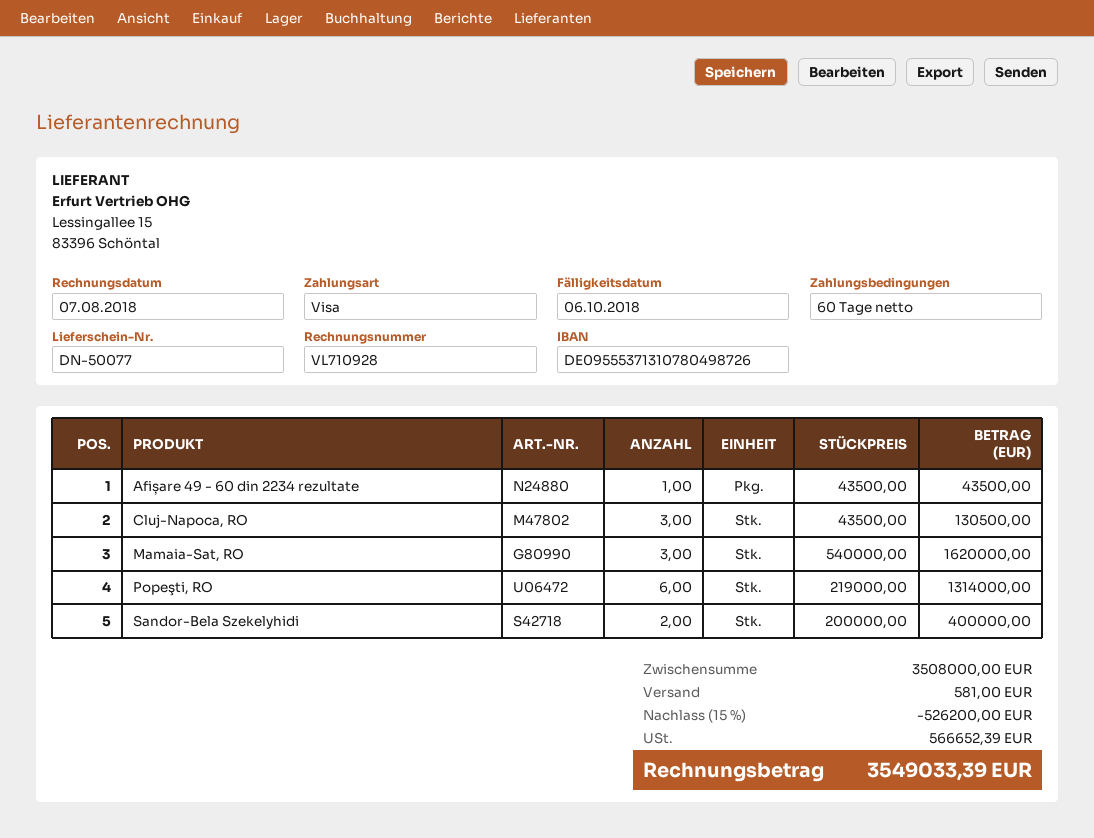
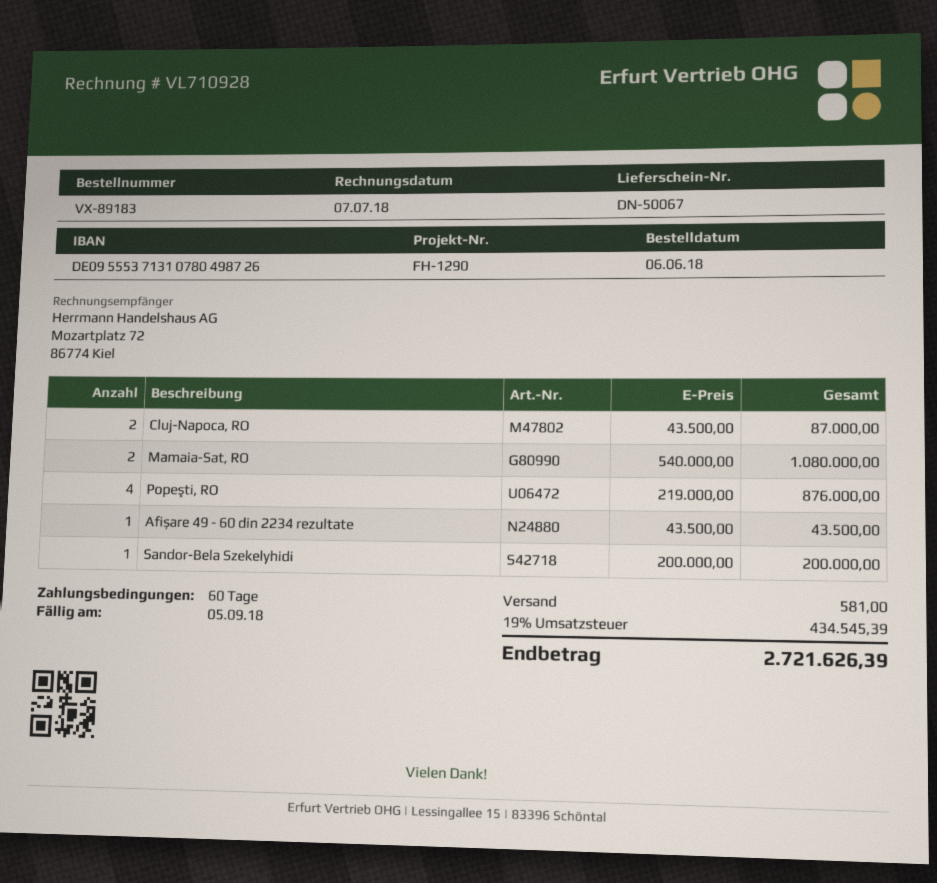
delivery note number: DN-50077 -> DN-50067
invoice date: 2018-08-07 -> 2018-07-07
due date: 2018-10-06 -> 2018-09-05
Cluj-Napoca, RO: 3 x 43500.00 = 130500.00 -> 2 x 43500.00 = 87000.00
Mamaia-Sat, RO: 3 x 540000.00 = 1620000.00 -> 2 x 540000.00 = 1080000.00
Popeşti, RO: 6 x 219000.00 = 1314000.00 -> 4 x 219000.00 = 876000.00
Sandor-Bela Szekelyhidi: 2 x 200000.00 = 400000.00 -> 1 x 200000.00 = 200000.00
discount: 15% = 526200.00 -> none
tax: 566652.39 -> 434545.39
total: 3549033.39 -> 2721626.39

